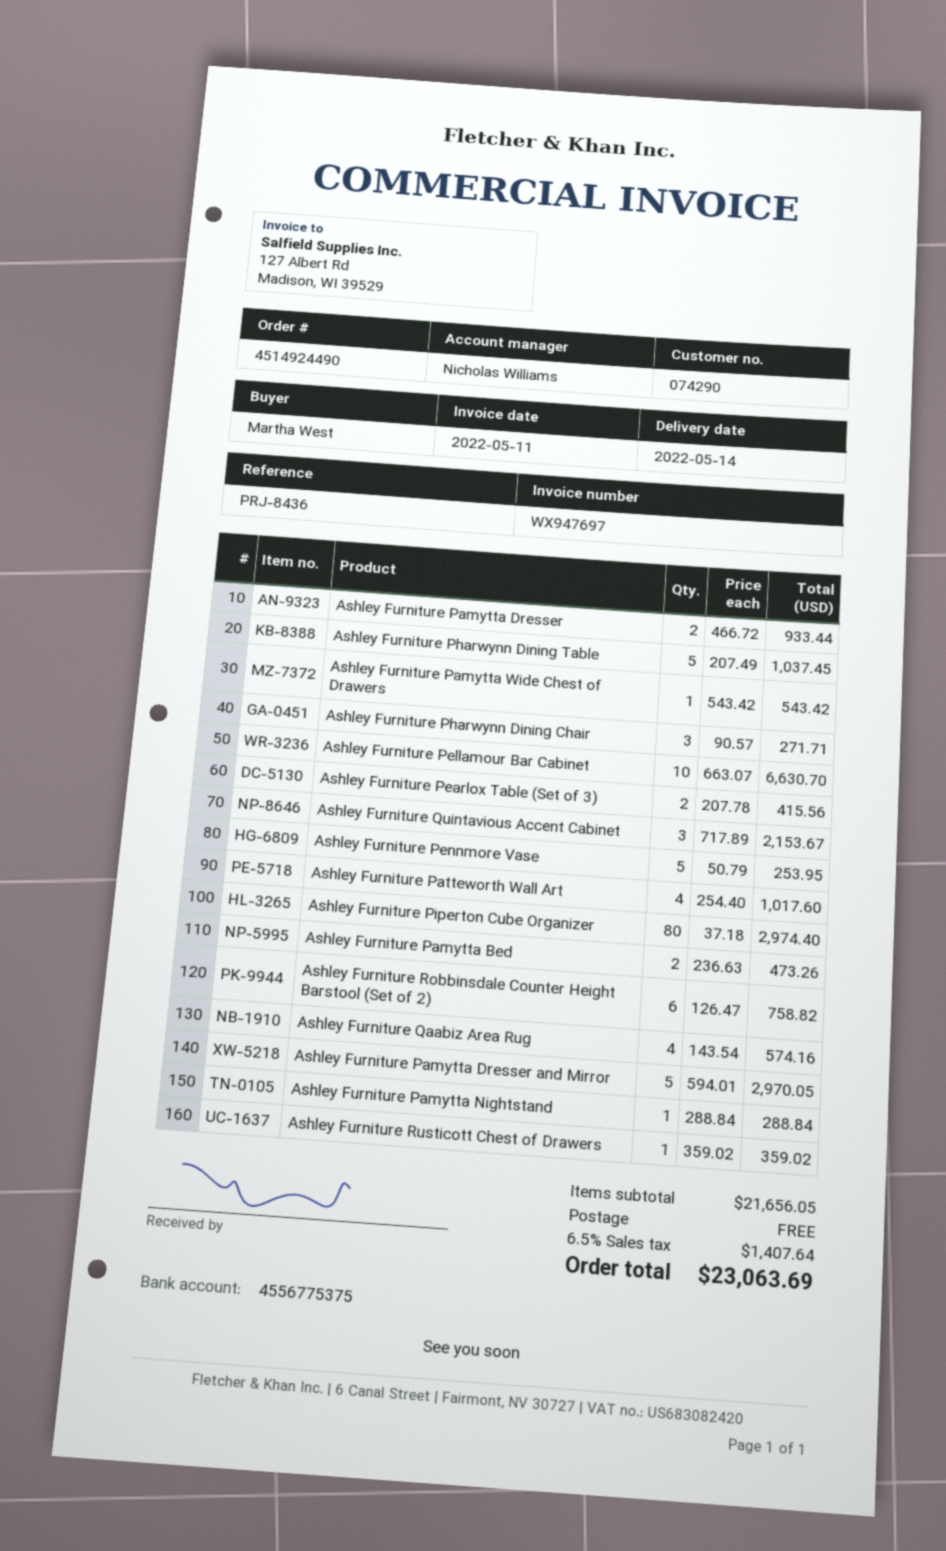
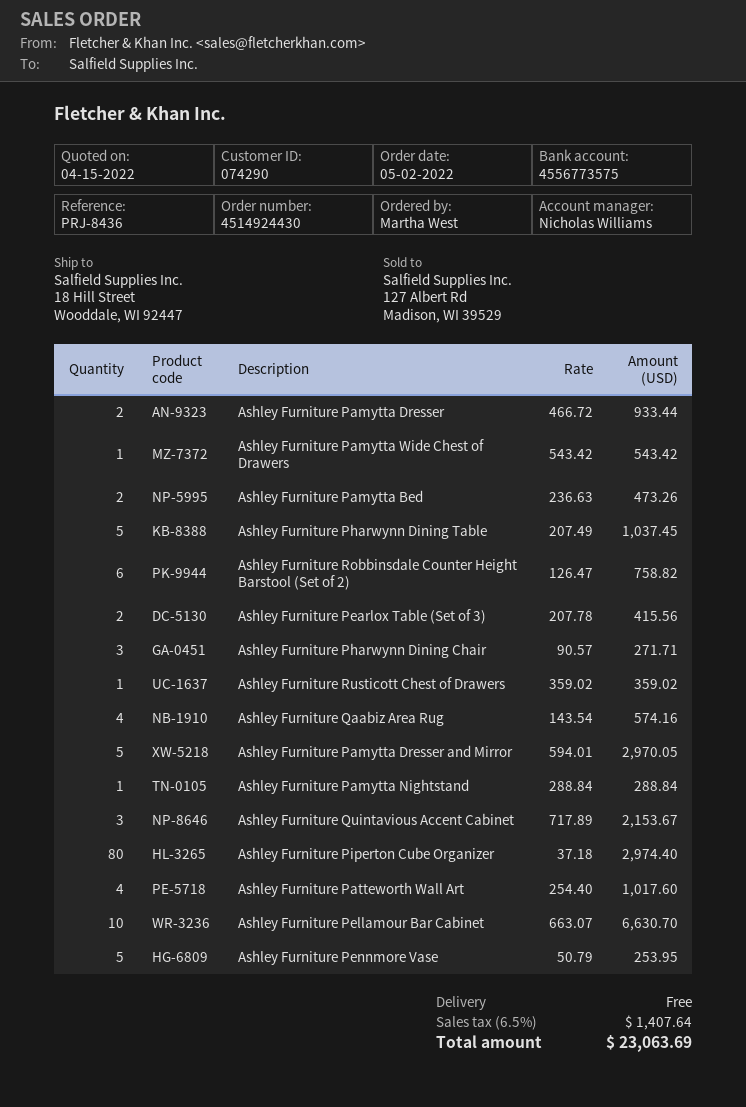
order number: 4514924490 -> 4514924430
bank account: 4556775375 -> 4556773575

